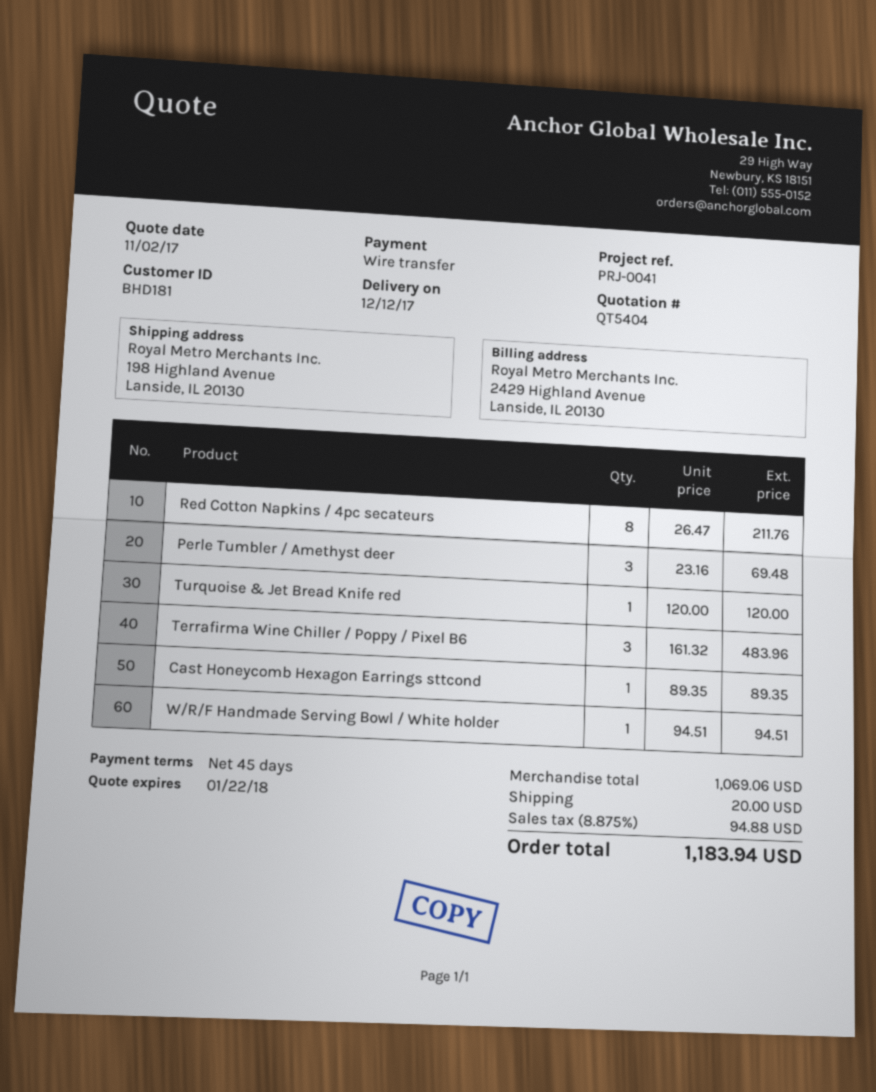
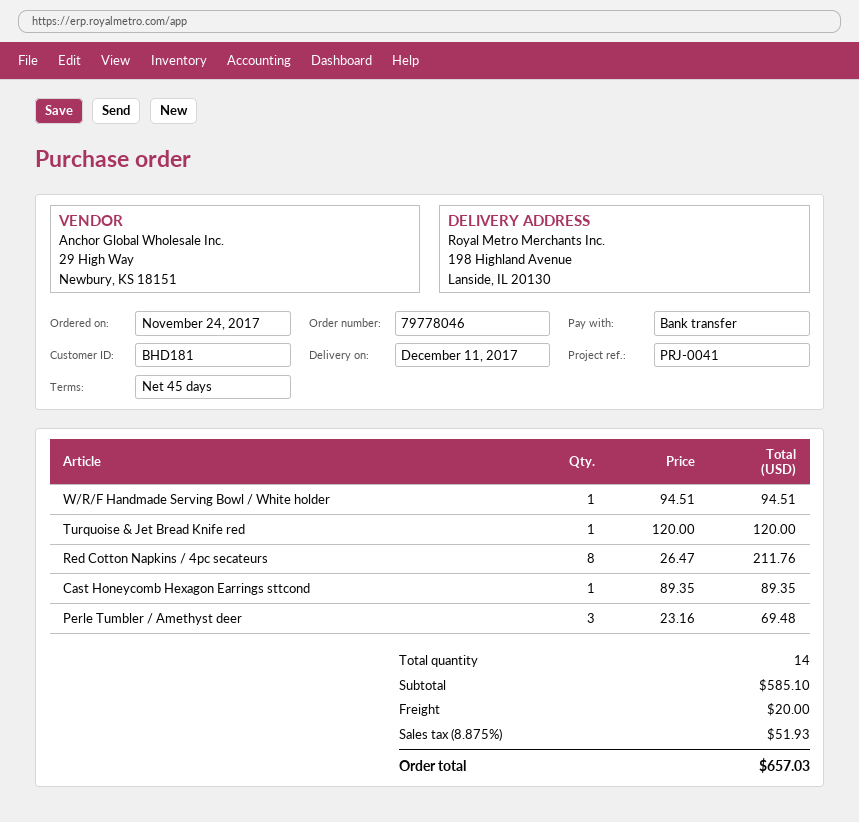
delivery date: 2017-12-12 -> 2017-12-11
Terrafirma Wine Chiller / Poppy / Pixel B6: 3 x 161.32 = 483.96 -> none
subtotal: 1069.06 -> 585.10
tax: 8.875% = 94.88 -> 8.875% = 51.93
total: 1183.94 -> 657.03

